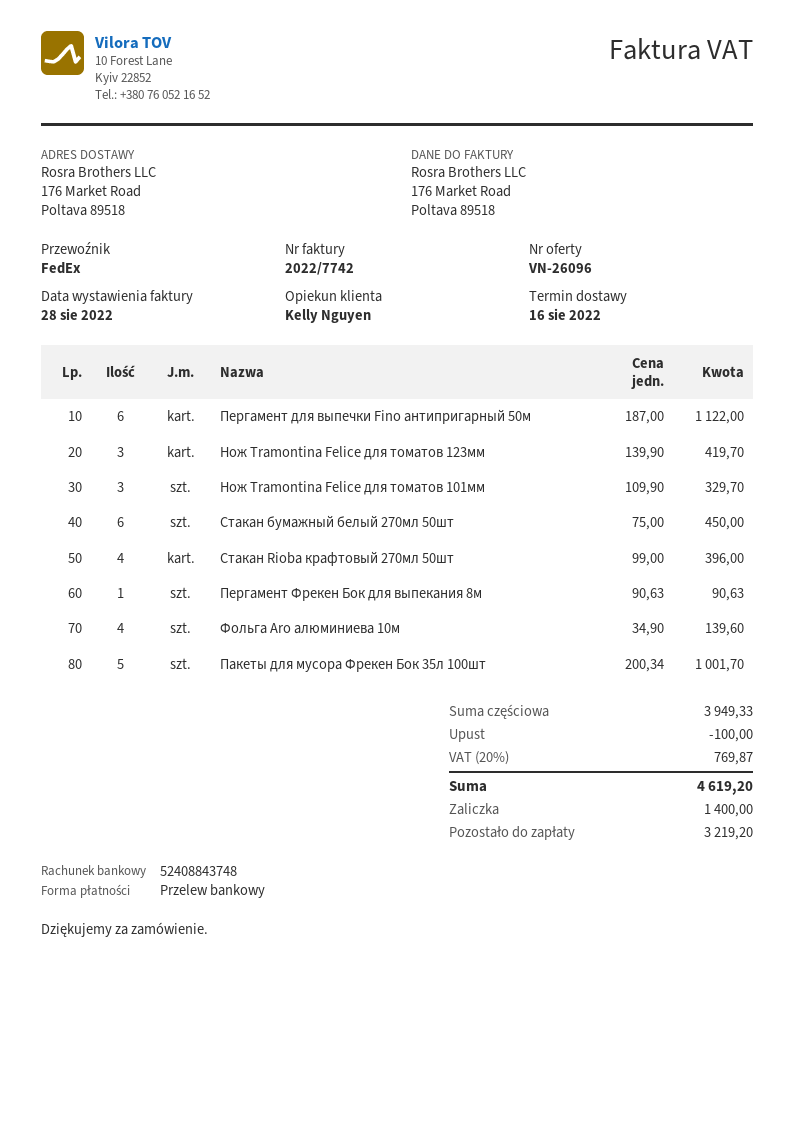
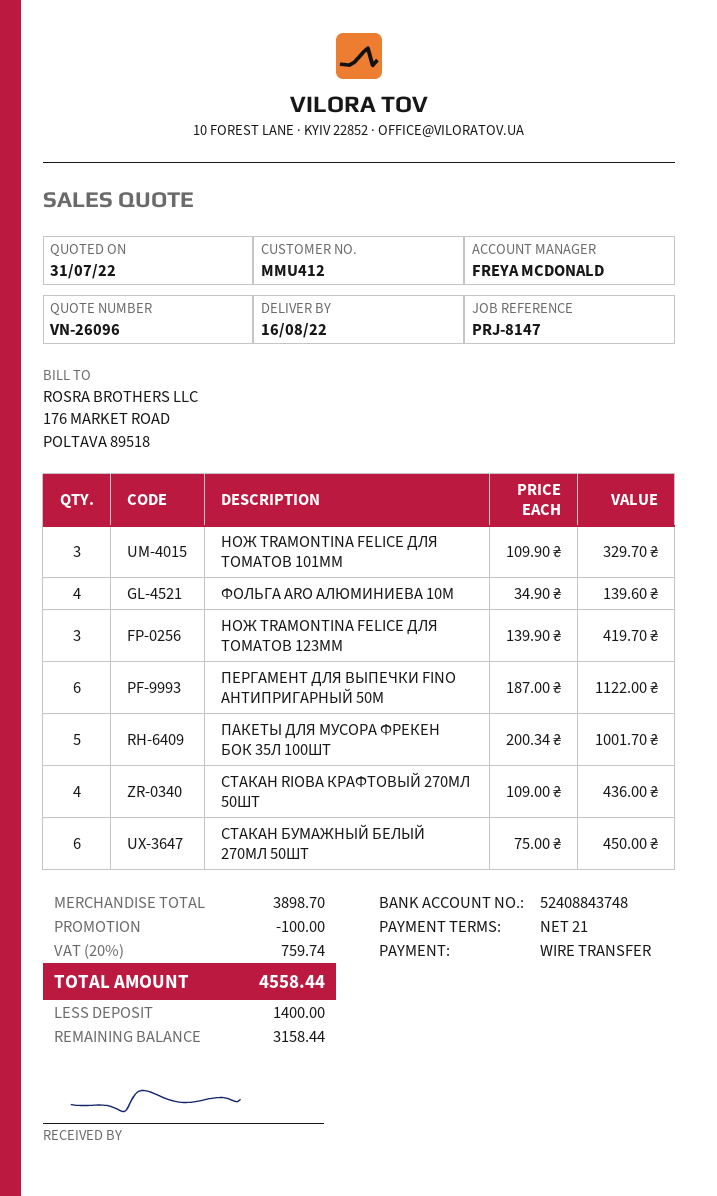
sales rep: Kelly Nguyen -> FREYA MCDONALD
Стакан Rioba крафтовый 270мл 50шт: 4 x 99.00 = 396.00 -> 4 x 109.00 = 436.00
Пергамент Фрекен Бок для выпекания 8м: 1 x 90.63 = 90.63 -> none
subtotal: 3949.33 -> 3898.70
tax: 20% = 769.87 -> 20% = 759.74
total: 4619.20 -> 4558.44
balance: 3219.20 -> 3158.44

